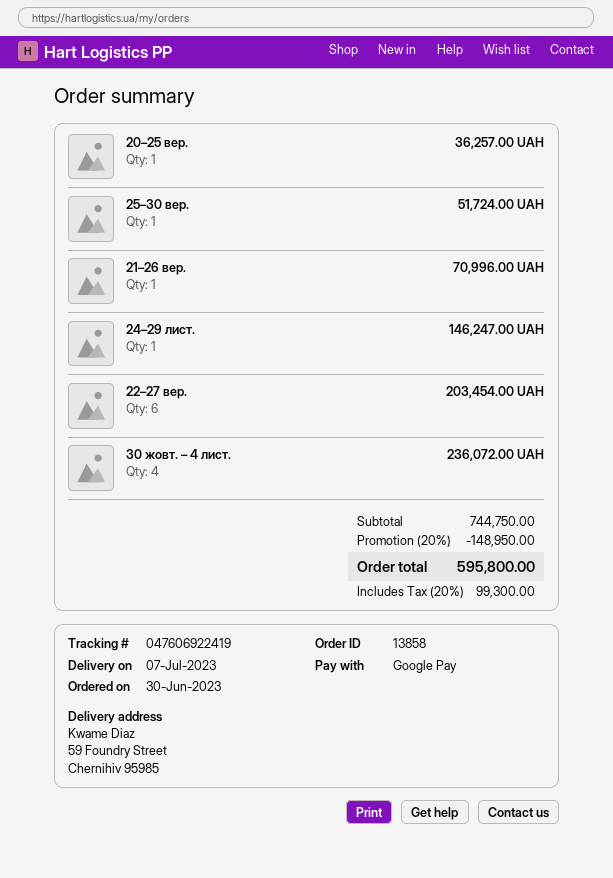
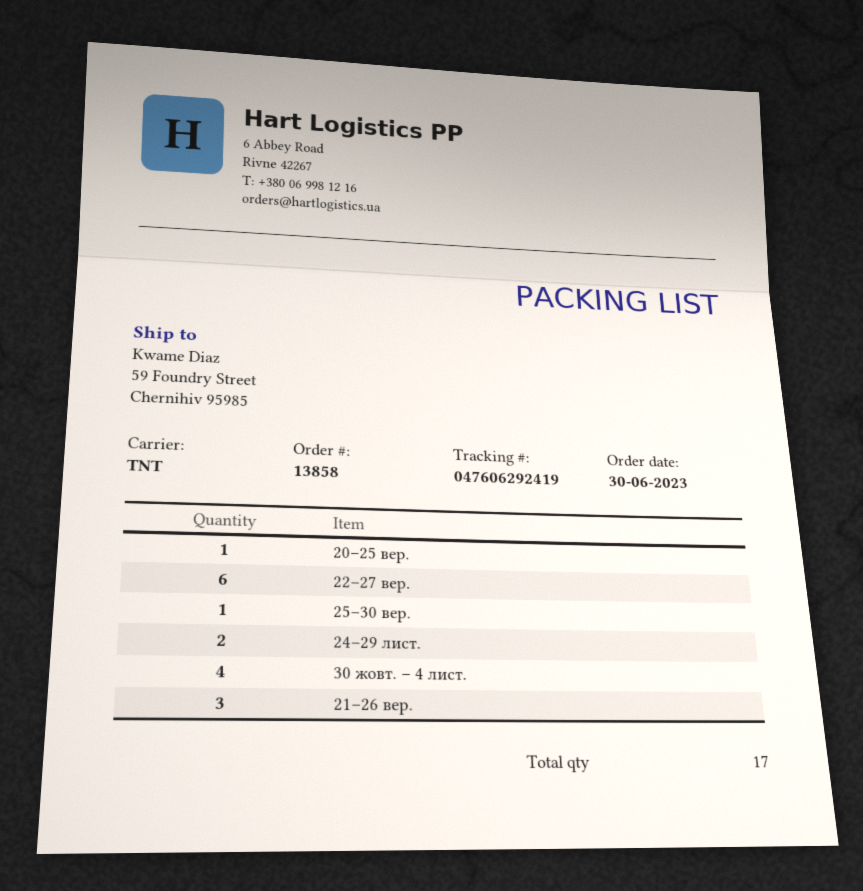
tracking number: 047606922419 -> 047606292419
21–26 вер.: 1 -> 3
24–29 лист.: 1 -> 2

